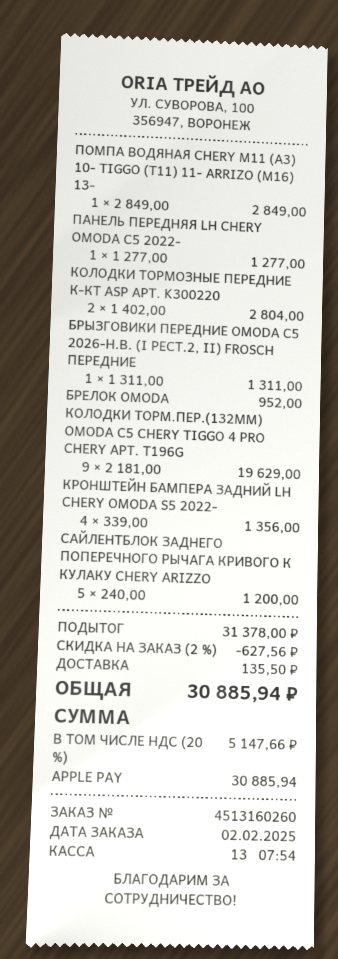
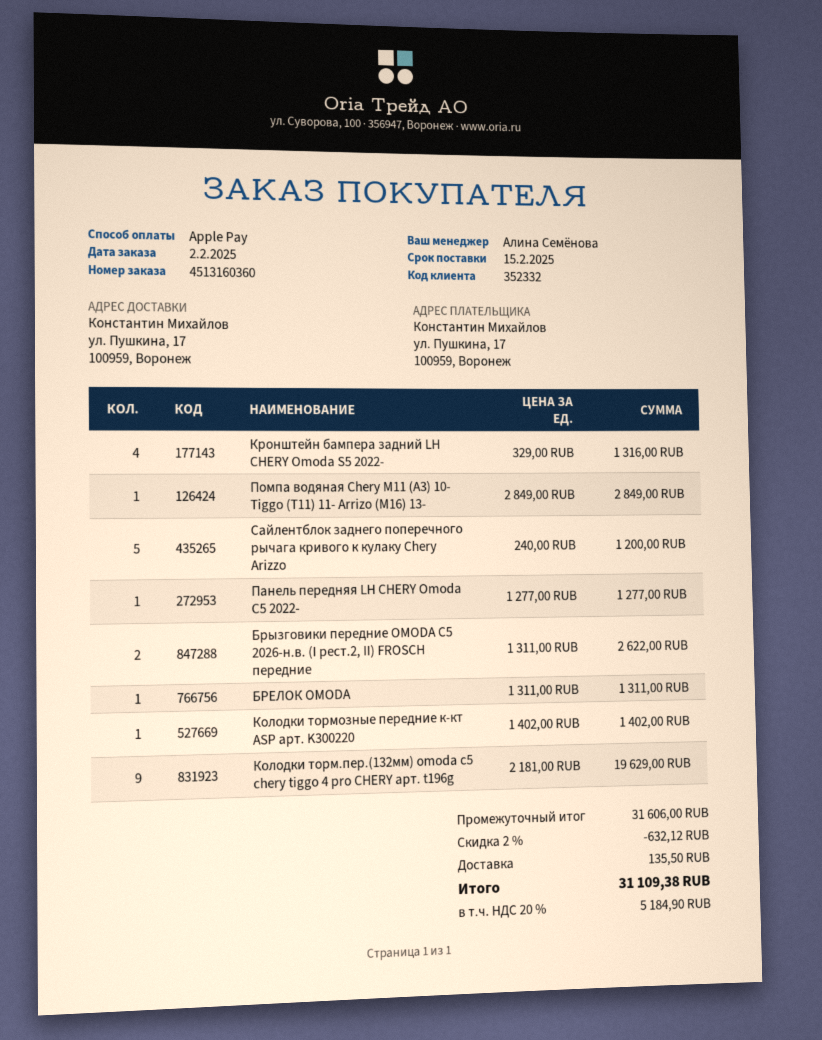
order number: 4513160260 -> 4513160360
КОЛОДКИ ТОРМОЗНЫЕ ПЕРЕДНИЕ К-КТ ASP АРТ. K300220: 2 x 1402.00 = 2804.00 -> 1 x 1402.00 = 1402.00
БРЫЗГОВИКИ ПЕРЕДНИЕ OMODA C5 2026-Н.В. (I РЕСТ.2, II) FROSCH ПЕРЕДНИЕ: 1 x 1311.00 = 1311.00 -> 2 x 1311.00 = 2622.00
БРЕЛОК OMODA: 1 x 952.00 = 952.00 -> 1 x 1311.00 = 1311.00
КРОНШТЕЙН БАМПЕРА ЗАДНИЙ LH CHERY OMODA S5 2022-: 4 x 339.00 = 1356.00 -> 4 x 329.00 = 1316.00
subtotal: 31378.00 -> 31606.00
discount: 2% = 627.56 -> 2% = 632.12
tax: 20% = 5147.66 -> 20% = 5184.90
total: 30885.94 -> 31109.38

